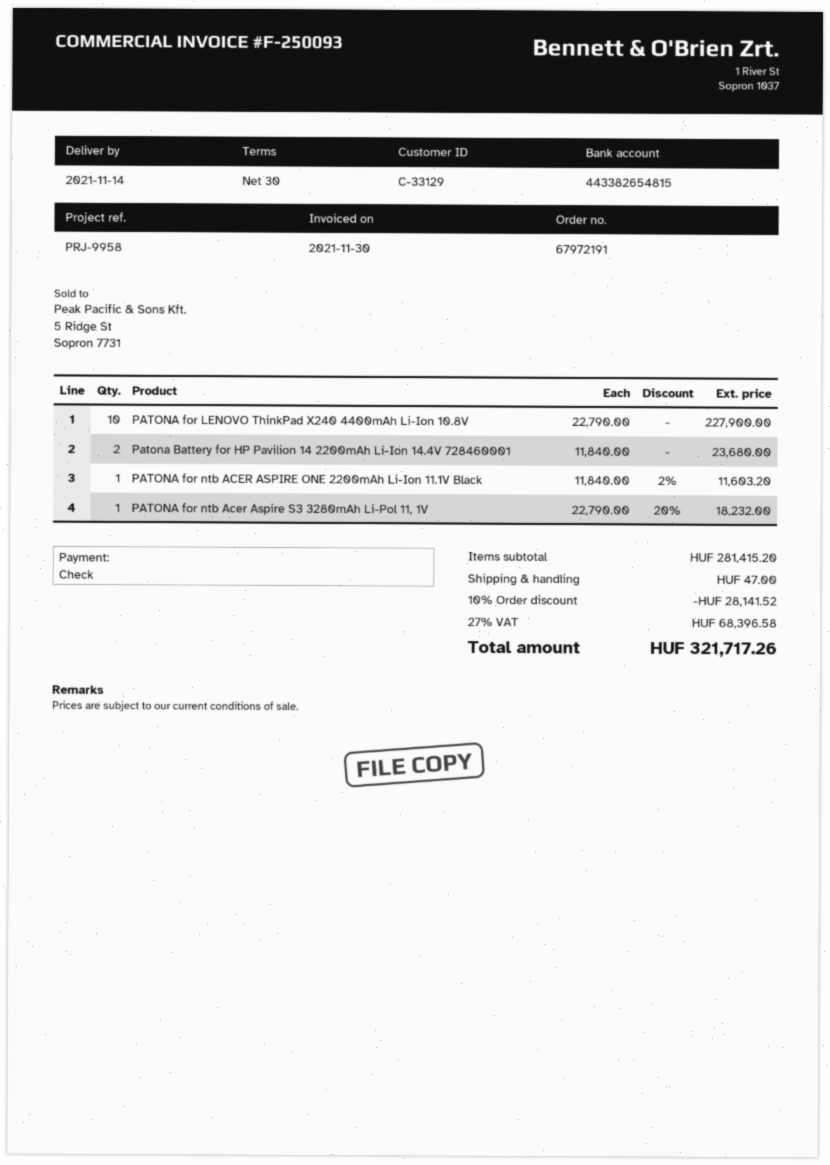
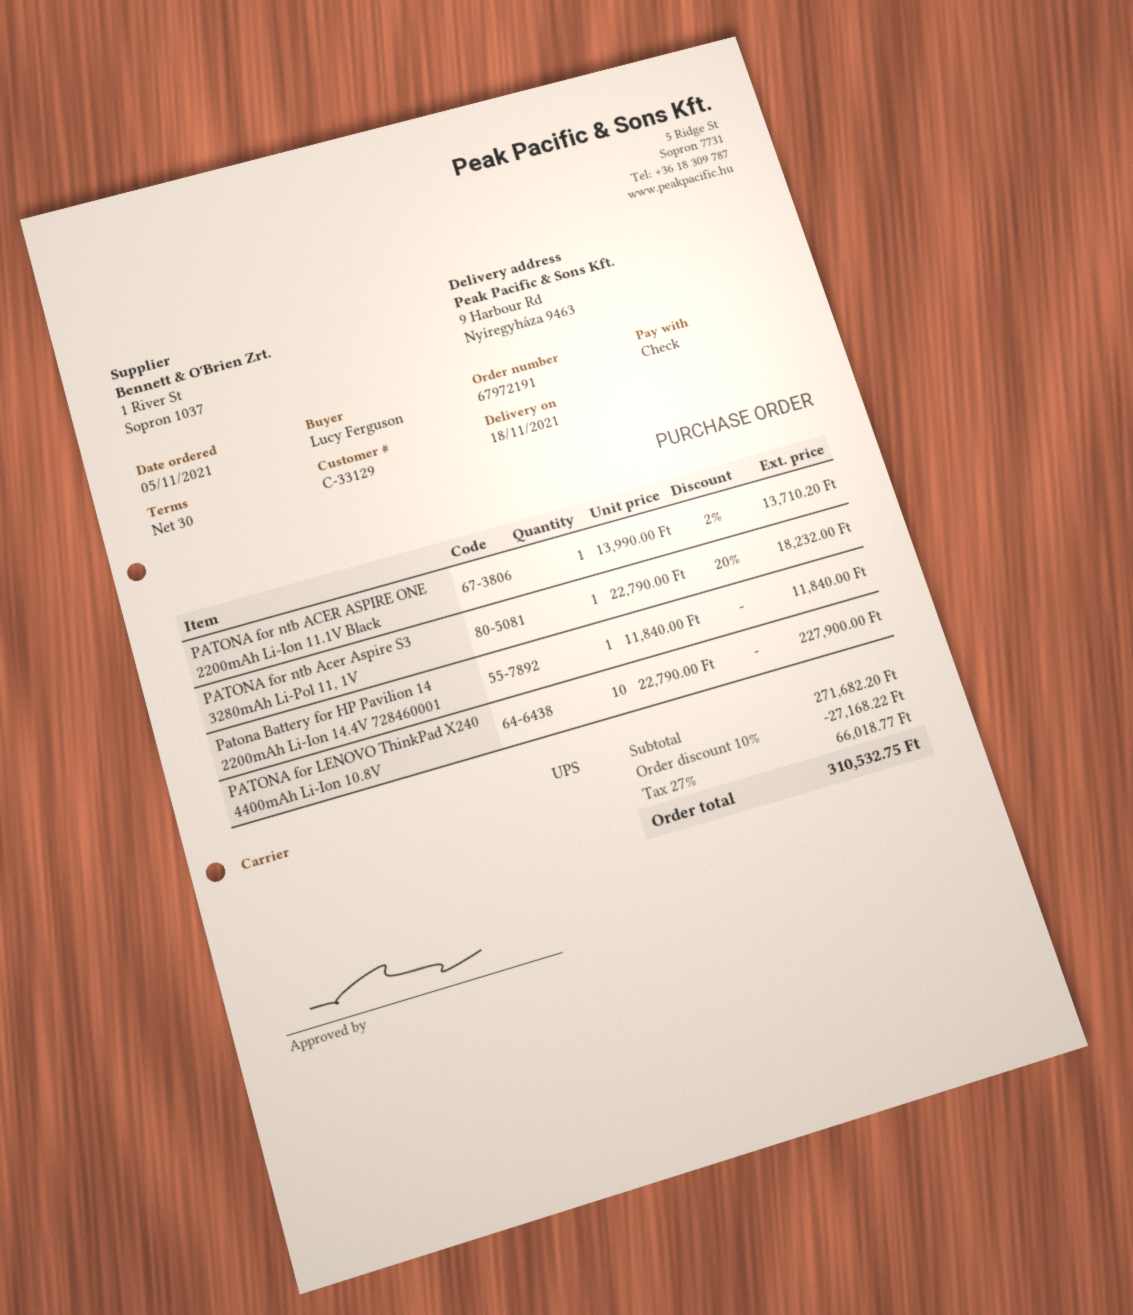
delivery date: 2021-11-14 -> 2021-11-18
Patona Battery for HP Pavilion 14 2200mAh Li-Ion 14.4V 728460001: 2 x 11840.00 = 23680.00 -> 1 x 11840.00 = 11840.00
PATONA for ntb ACER ASPIRE ONE 2200mAh Li-Ion 11.1V Black: 1 x 11840.00 - 2% = 11603.20 -> 1 x 13990.00 - 2% = 13710.20
subtotal: 281415.20 -> 271682.20
discount: 10% = 28141.52 -> 10% = 27168.22
shipping: 47.00 -> none
tax: 27% = 68396.58 -> 27% = 66018.77
total: 321717.26 -> 310532.75

